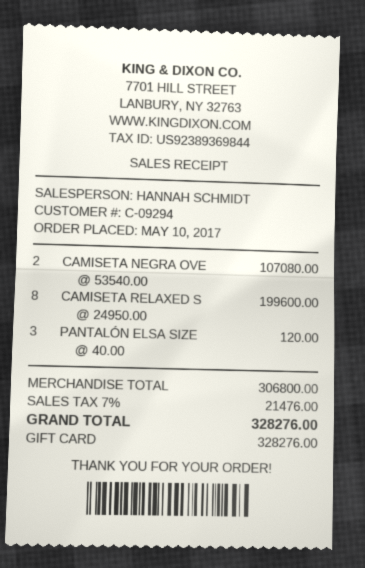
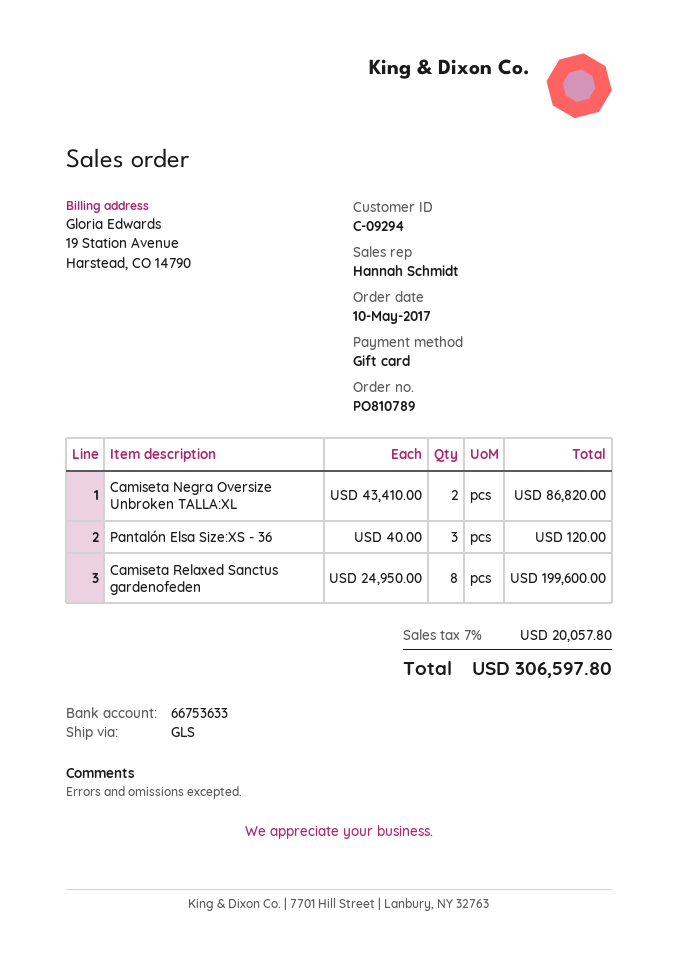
CAMISETA NEGRA OVE: 2 x 53540.00 = 107080.00 -> 2 x 43410.00 = 86820.00
tax: 7% = 21476.00 -> 7% = 20057.80
total: 328276.00 -> 306597.80

